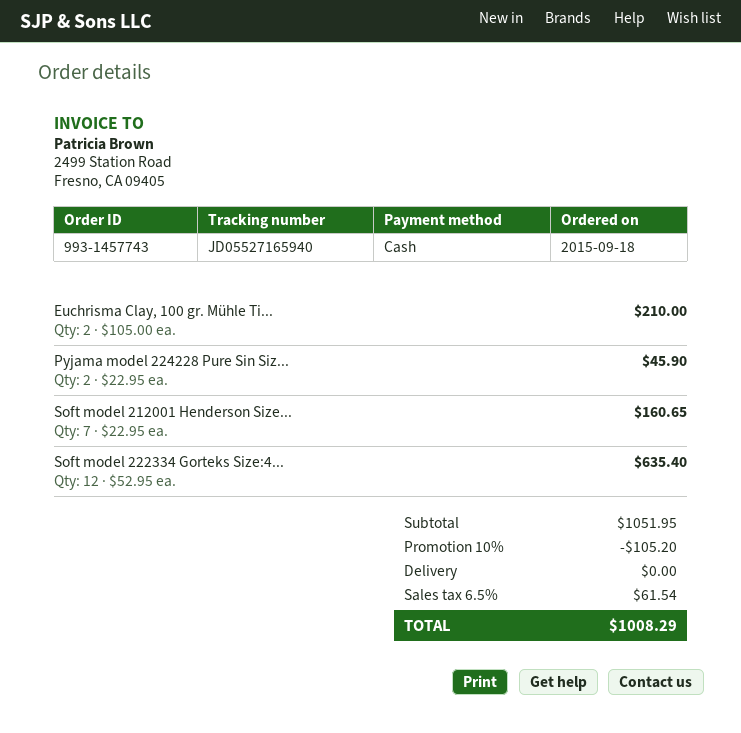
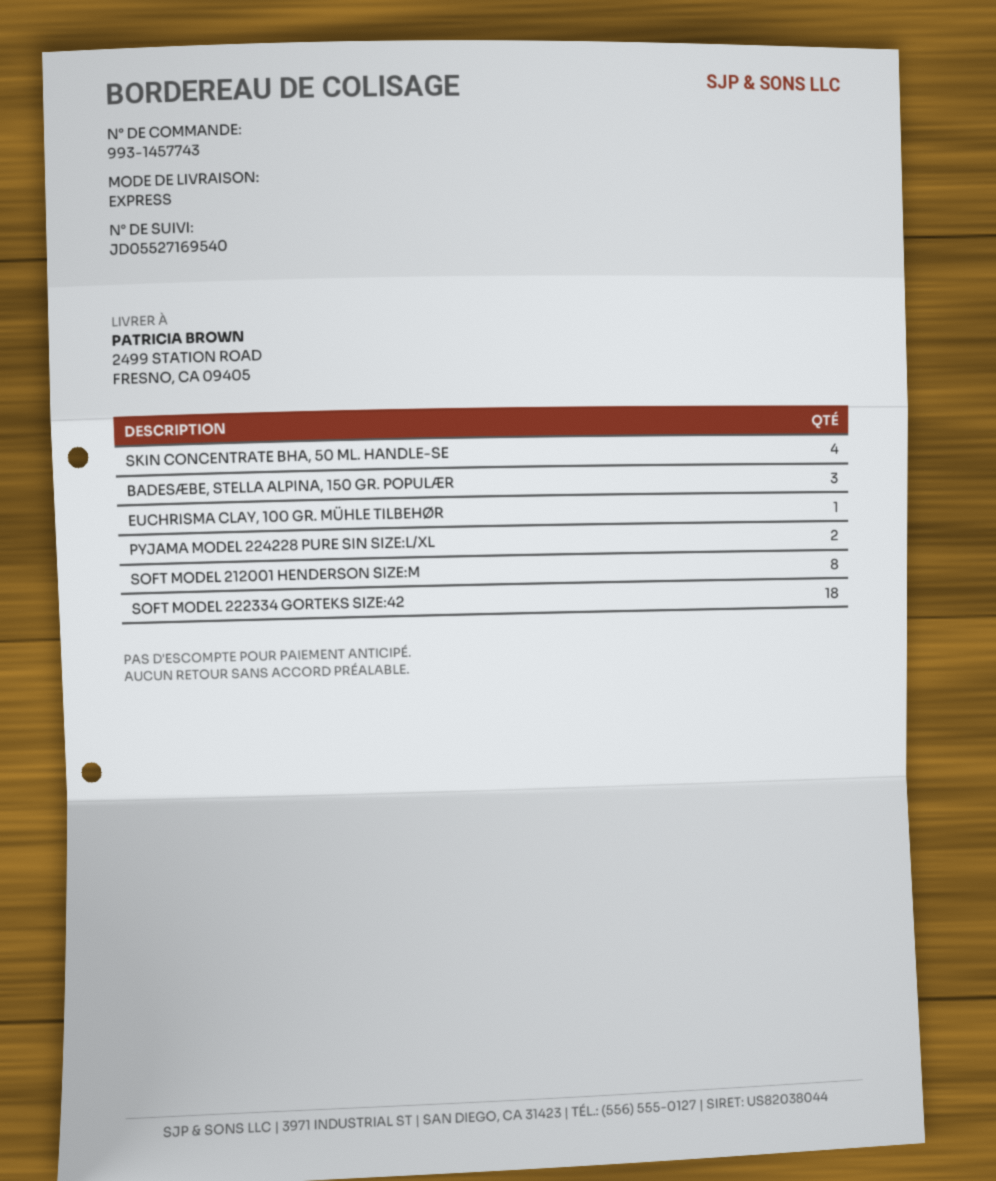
tracking number: JD05527165940 -> JD05527169540
Euchrisma Clay, 100 gr. Mühle Ti...: 2 -> 1
Soft model 212001 Henderson Size...: 7 -> 8
Soft model 222334 Gorteks Size:4...: 12 -> 18
SKIN CONCENTRATE BHA, 50 ML. HANDLE-SE: none -> 4
BADESÆBE, STELLA ALPINA, 150 GR. POPULÆR: none -> 3

